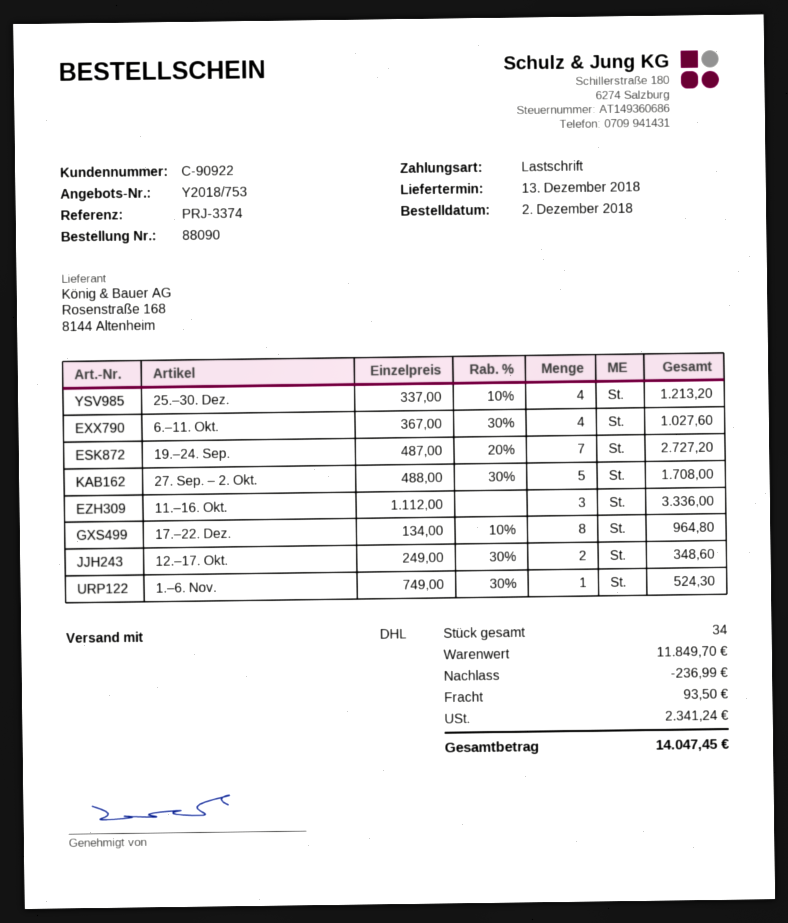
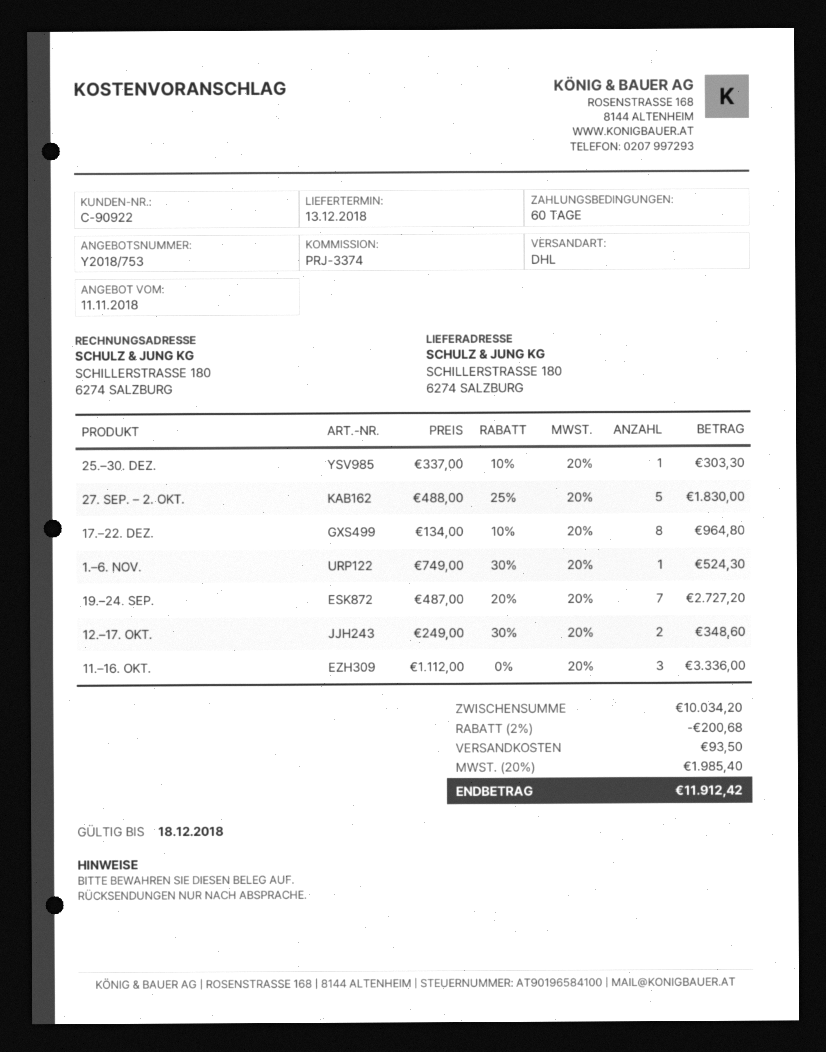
25.–30. Dez.: 4 x 337.00 - 10% = 1213.20 -> 1 x 337.00 - 10% = 303.30
6.–11. Okt.: 4 x 367.00 - 30% = 1027.60 -> none
27. Sep. – 2. Okt.: 5 x 488.00 - 30% = 1708.00 -> 5 x 488.00 - 25% = 1830.00
subtotal: 11849.70 -> 10034.20
discount: 236.99 -> 200.68
tax: 2341.24 -> 1985.40
total: 14047.45 -> 11912.42

